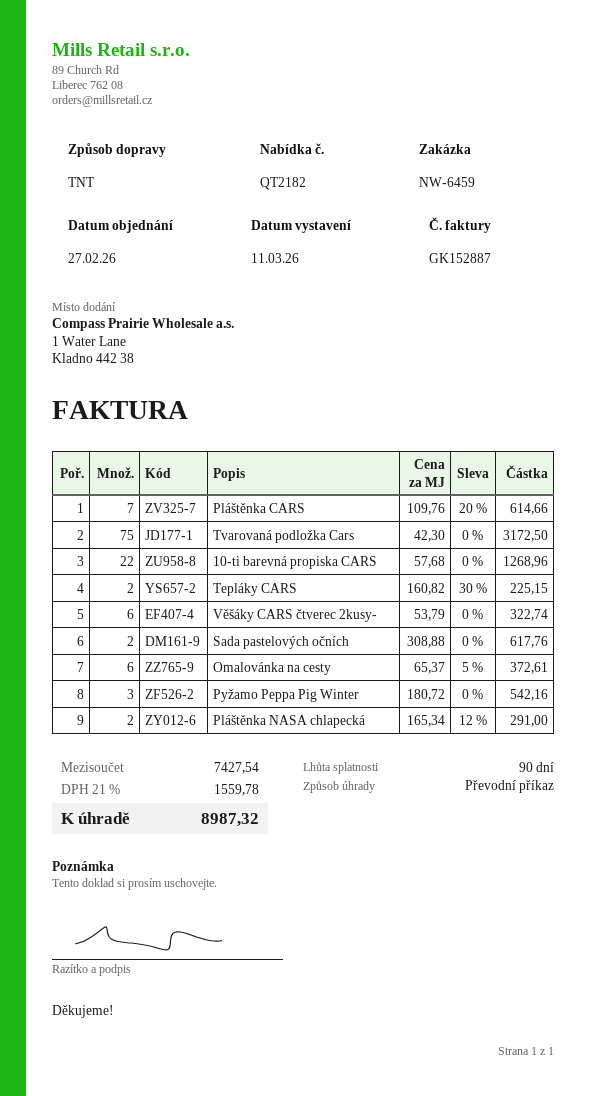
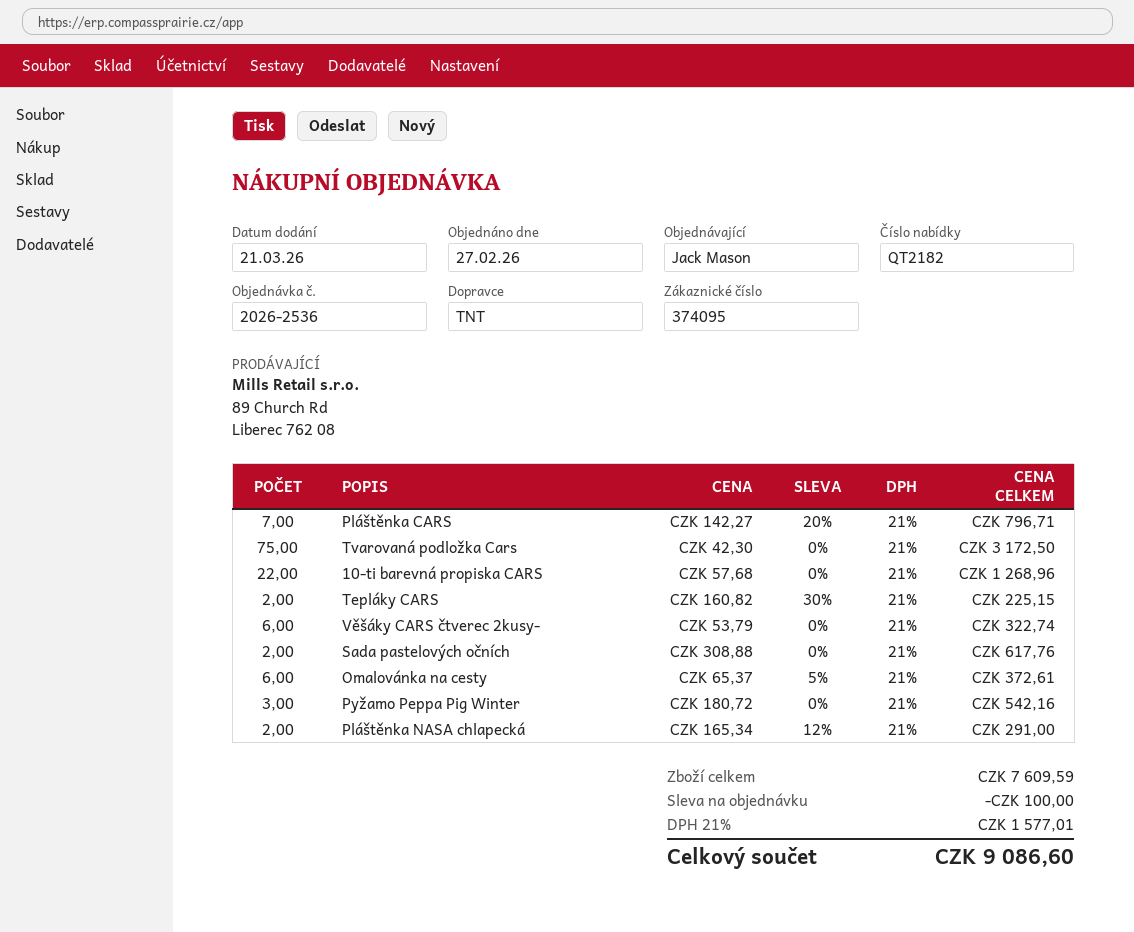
Pláštěnka CARS: 7 x 109.76 - 20% = 614.66 -> 7 x 142.27 - 20% = 796.71
subtotal: 7427.54 -> 7609.59
discount: none -> 100.00
tax: 21% = 1559.78 -> 21% = 1577.01
total: 8987.32 -> 9086.60

